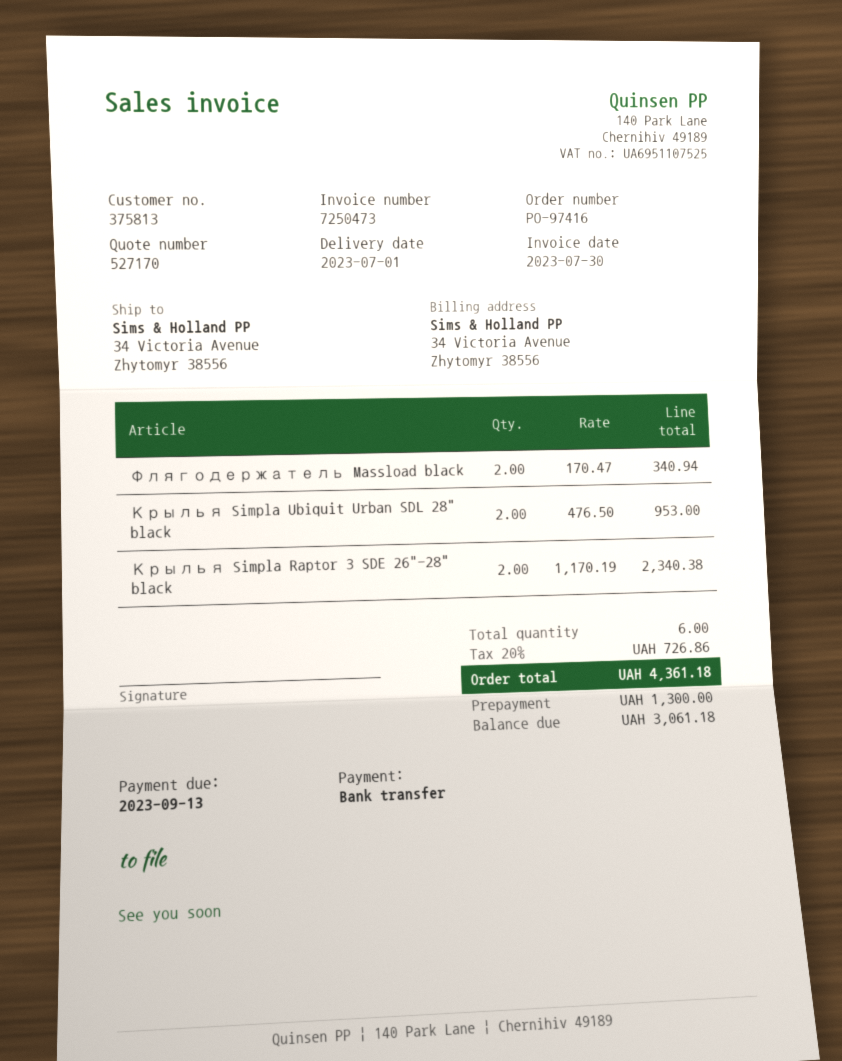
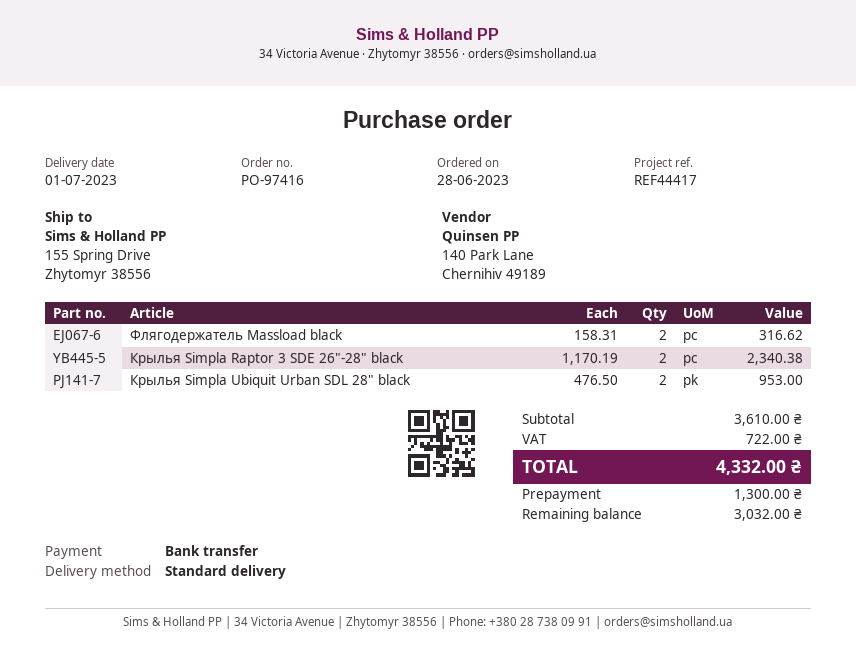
ship to: 34 Victoria Avenue, Zhytomyr 38556 -> 155 Spring Drive, Zhytomyr 38556
Флягодержатель Massload black: 2 x 170.47 = 340.94 -> 2 x 158.31 = 316.62
tax: 726.86 -> 722.00
total: 4361.18 -> 4332.00
balance: 3061.18 -> 3032.00

